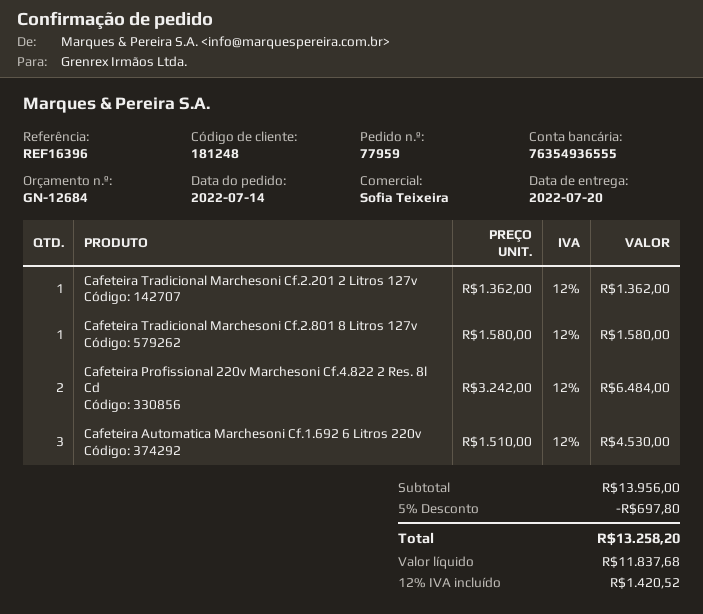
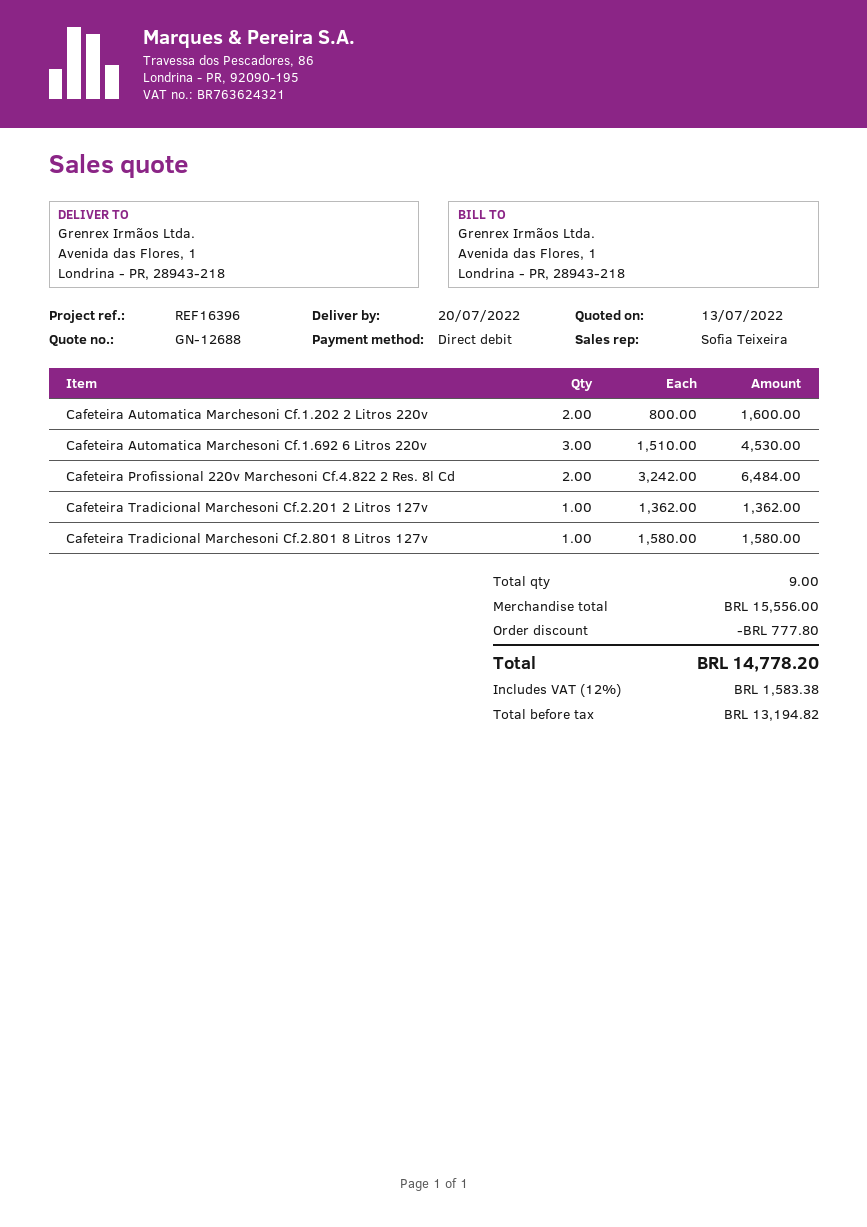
quote number: GN-12684 -> GN-12688
Cafeteira Automatica Marchesoni Cf.1.202 2 Litros 220v: none -> 2 x 800.00 = 1600.00
subtotal: 13956.00 -> 15556.00
discount: 697.80 -> 777.80
net: 11837.68 -> 13194.82
tax: 12% = 1420.52 -> 12% = 1583.38
total: 13258.20 -> 14778.20

